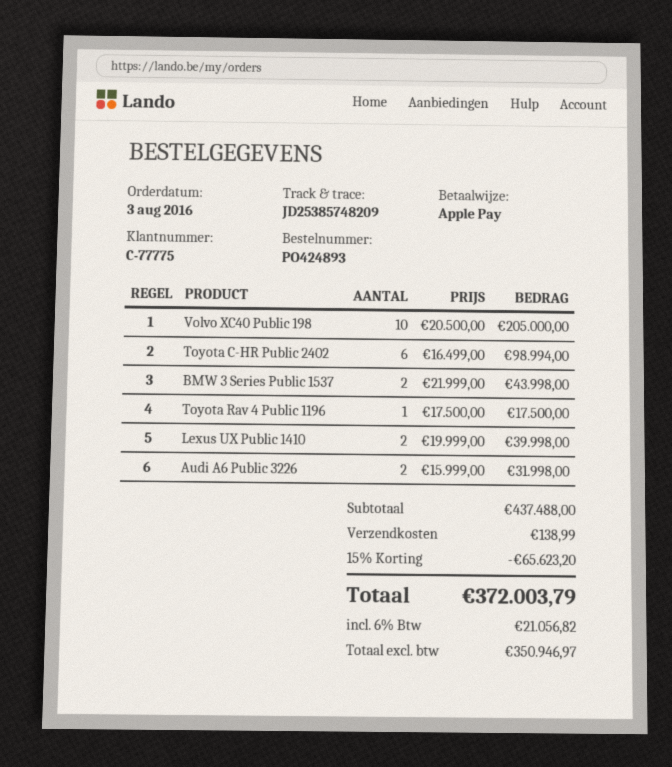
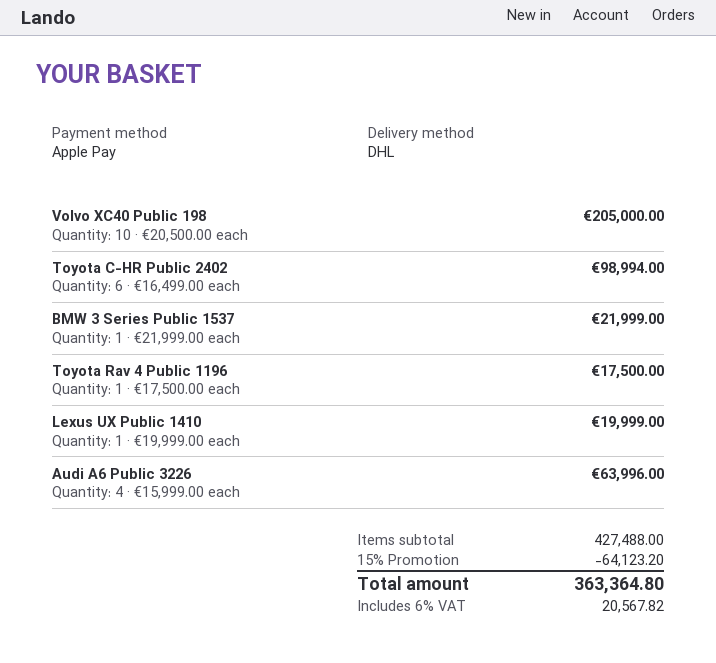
BMW 3 Series Public 1537: 2 x 21999.00 = 43998.00 -> 1 x 21999.00 = 21999.00
Lexus UX Public 1410: 2 x 19999.00 = 39998.00 -> 1 x 19999.00 = 19999.00
Audi A6 Public 3226: 2 x 15999.00 = 31998.00 -> 4 x 15999.00 = 63996.00
subtotal: 437488.00 -> 427488.00
discount: 15% = 65623.20 -> 15% = 64123.20
shipping: 138.99 -> none
tax: 6% = 21056.82 -> 6% = 20567.82
total: 372003.79 -> 363364.80

